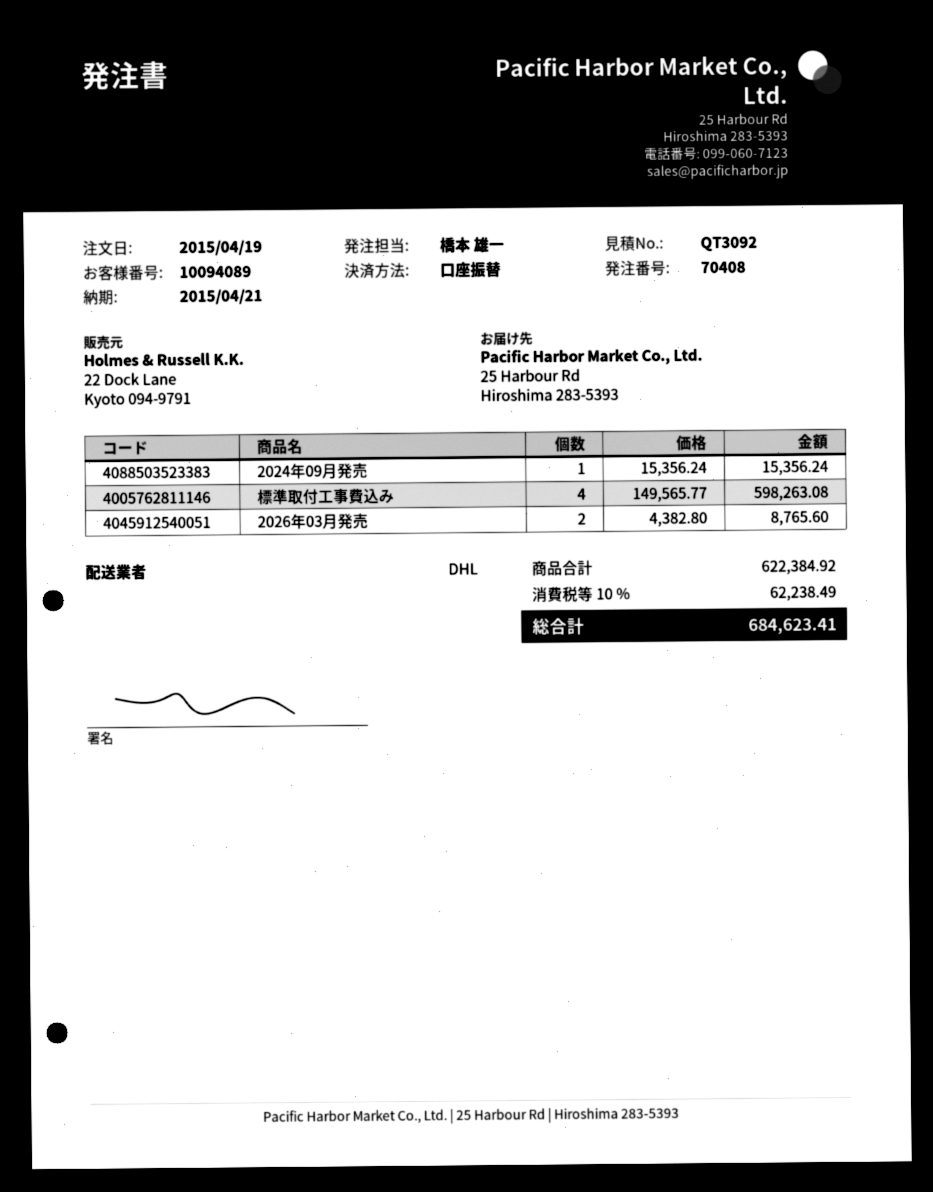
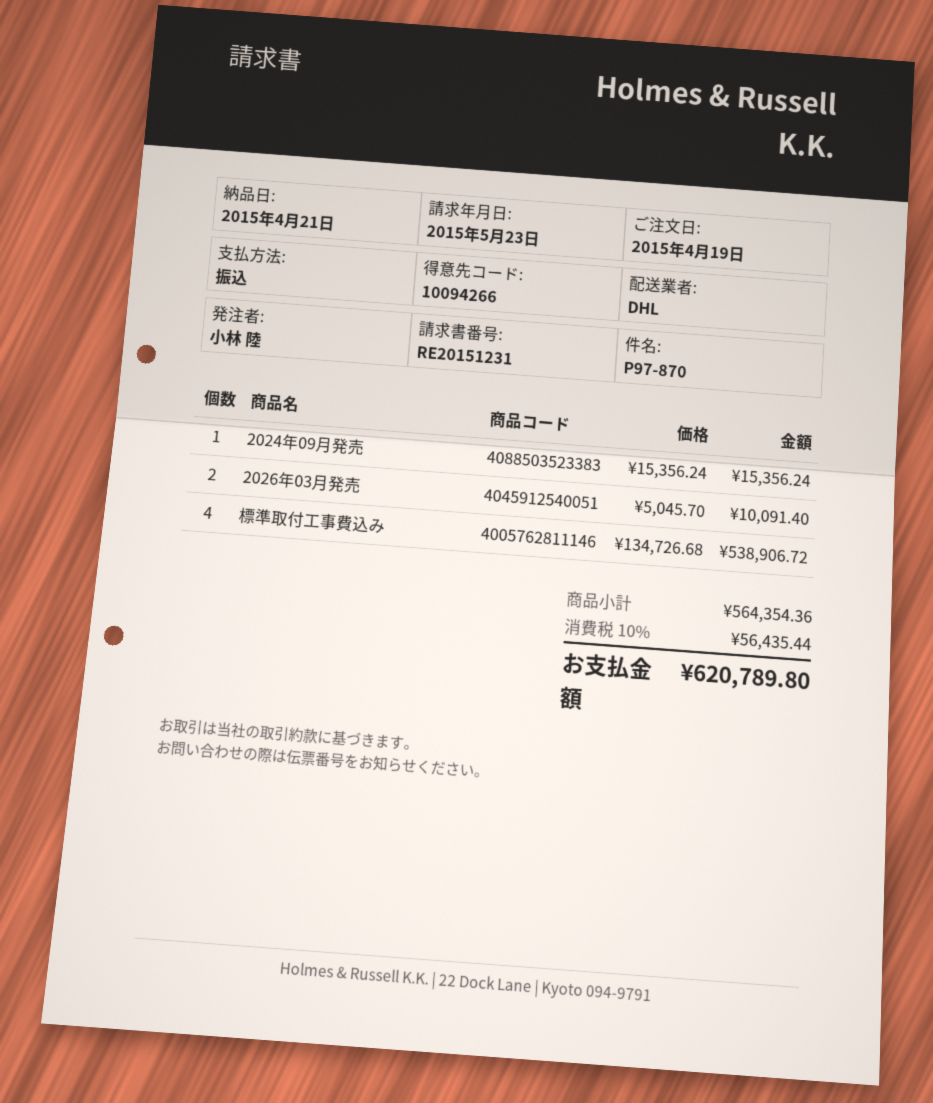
customer number: 10094089 -> 10094266
ordered by: 橋本 雄一 -> 小林 陸
payment method: direct debit -> bank transfer
標準取付工事費込み: 4 x 149565.77 = 598263.08 -> 4 x 134726.68 = 538906.72
2026年03月発売: 2 x 4382.80 = 8765.60 -> 2 x 5045.70 = 10091.40
subtotal: 622384.92 -> 564354.36
tax: 10% = 62238.49 -> 10% = 56435.44
total: 684623.41 -> 620789.80

